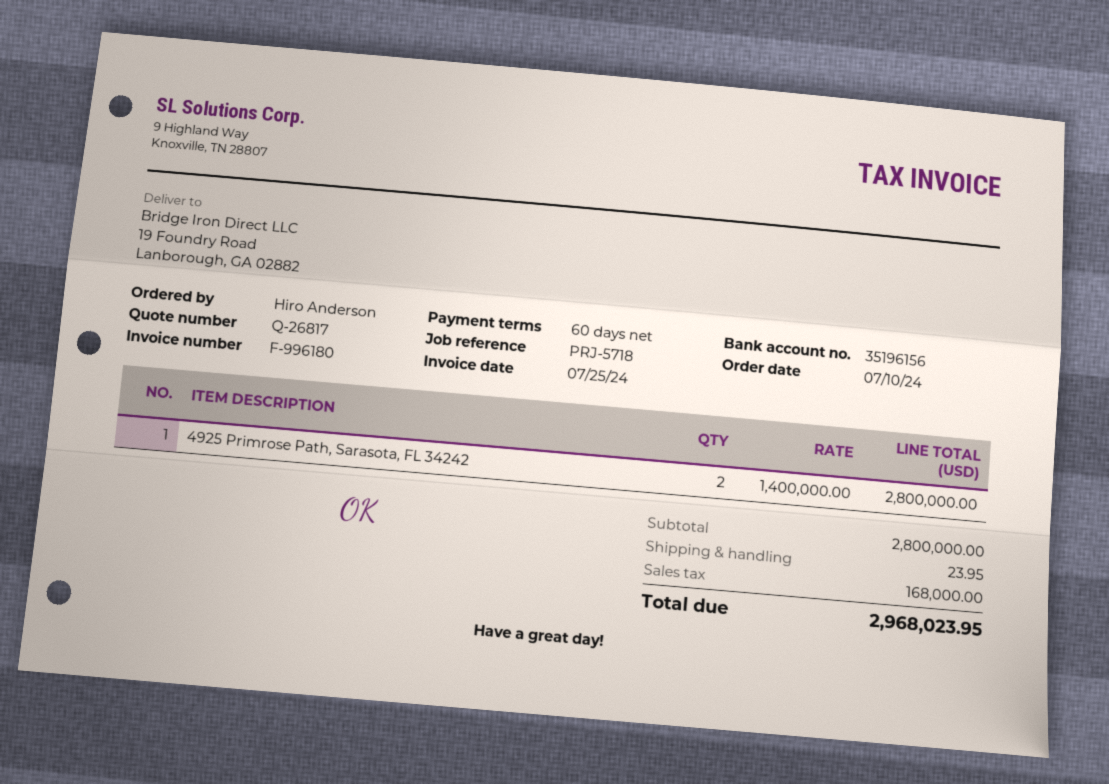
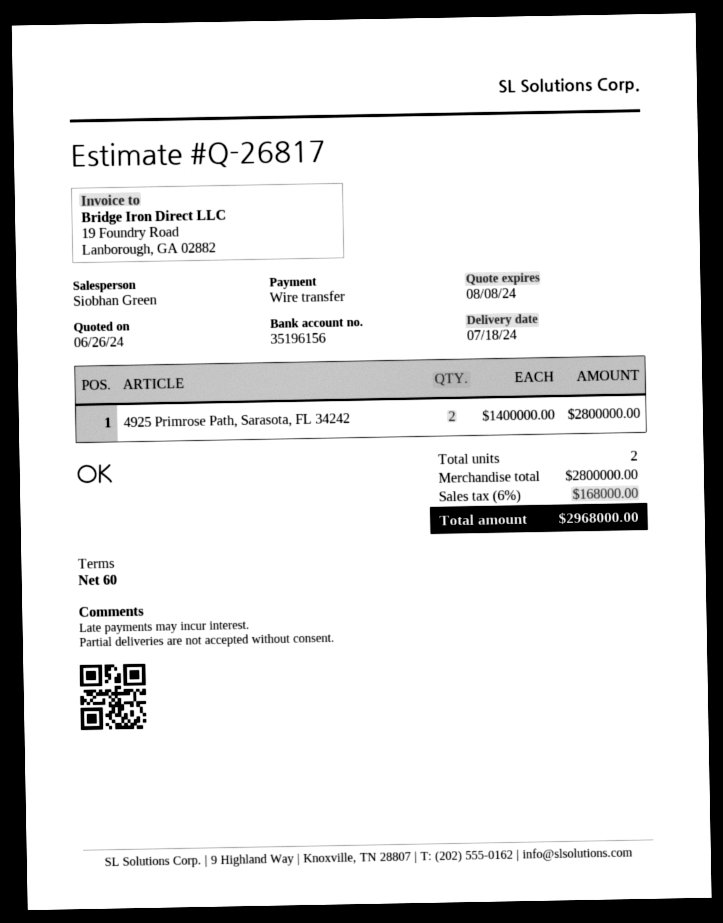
shipping: 23.95 -> none
total: 2968023.95 -> 2968000.00

